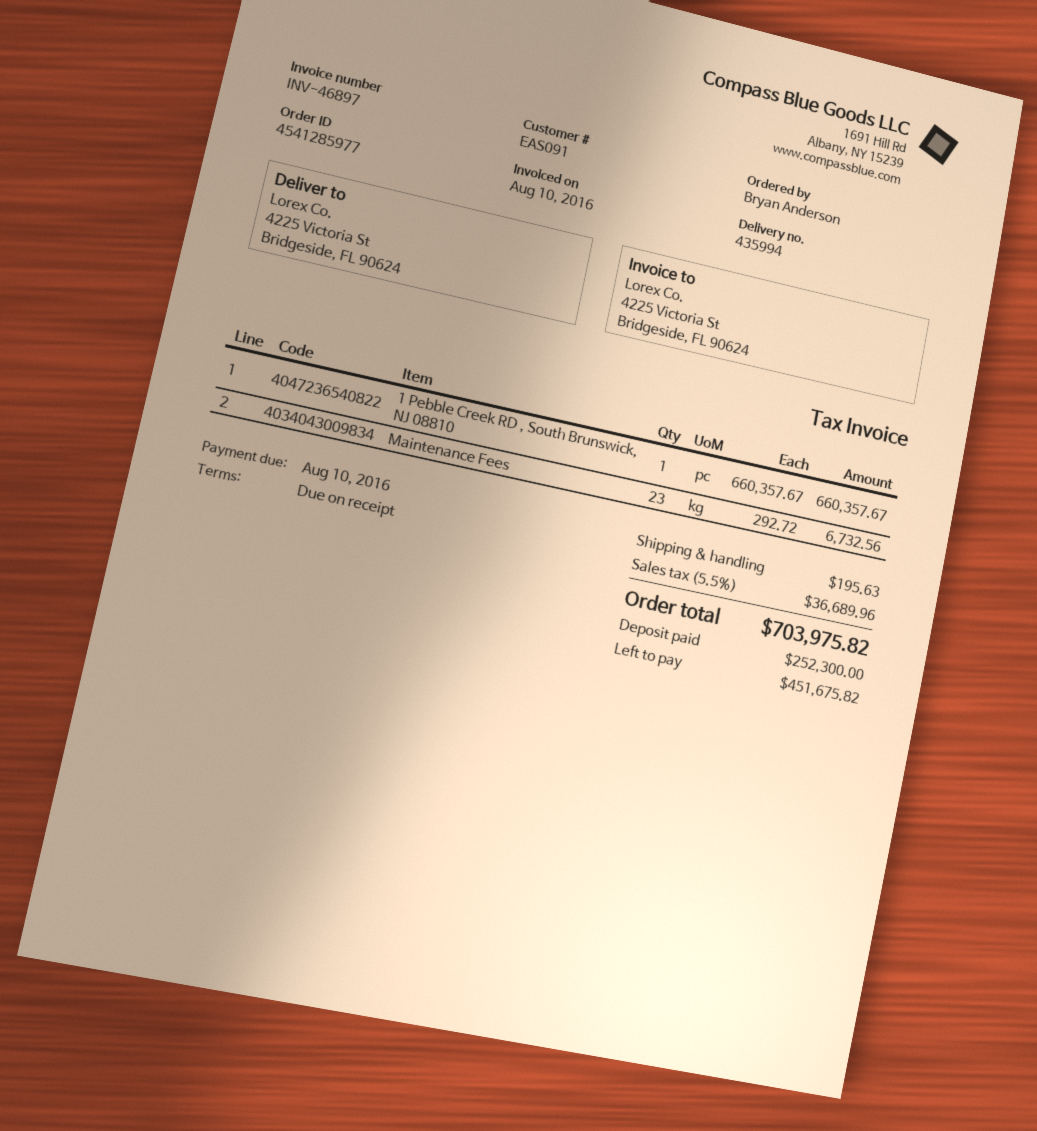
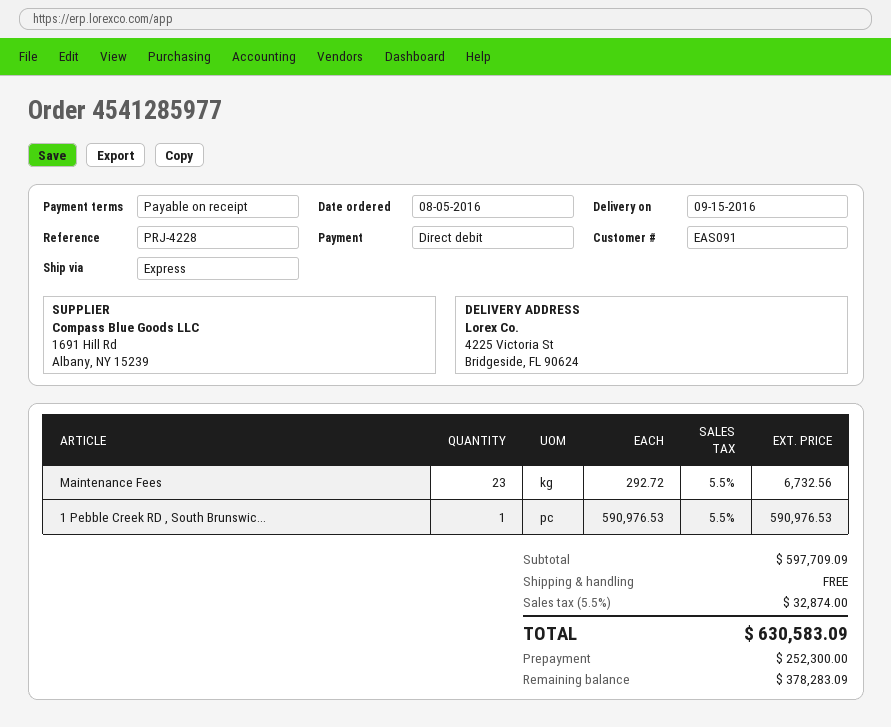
1 Pebble Creek RD , South Brunswick, NJ 08810: 1 x 660357.67 = 660357.67 -> 1 x 590976.53 = 590976.53
shipping: 195.63 -> 0.00
tax: 5.5% = 36689.96 -> 5.5% = 32874.00
total: 703975.82 -> 630583.09
balance: 451675.82 -> 378283.09

